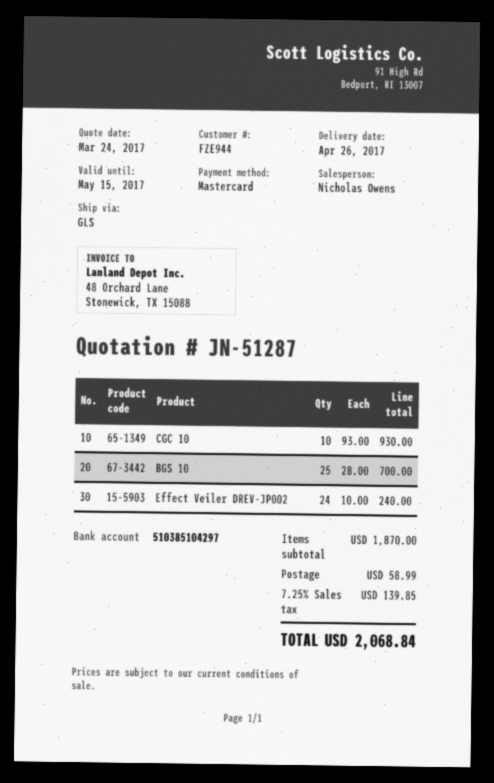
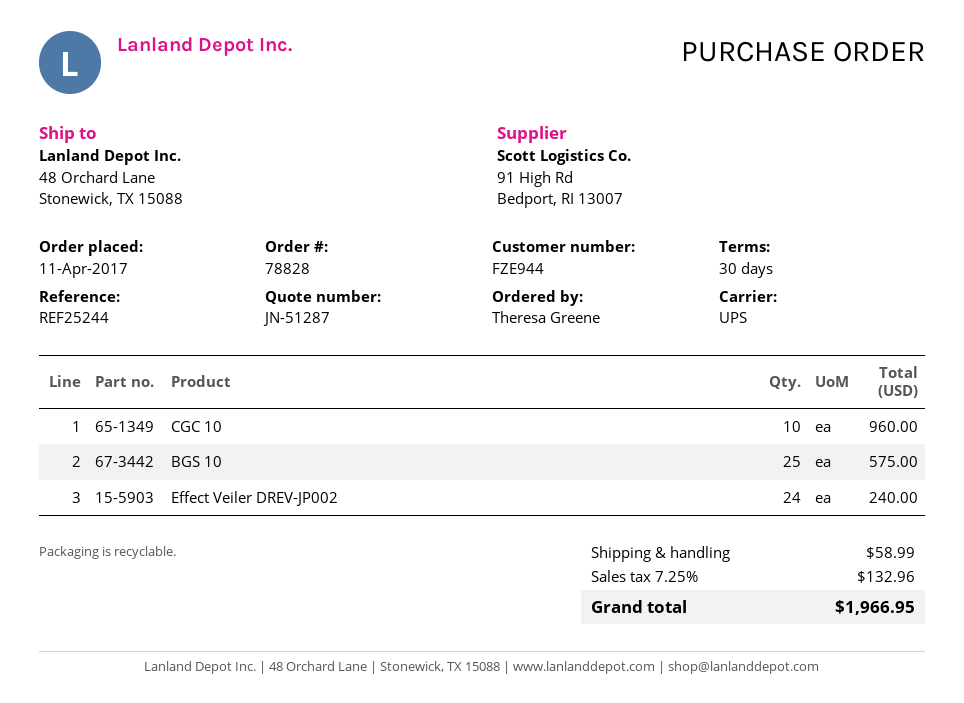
shipping method: GLS -> UPS
CGC 10: 10 for 930.00 -> 10 for 960.00
BGS 10: 25 for 700.00 -> 25 for 575.00
tax: 7.25% = 139.85 -> 7.25% = 132.96
total: 2068.84 -> 1966.95

